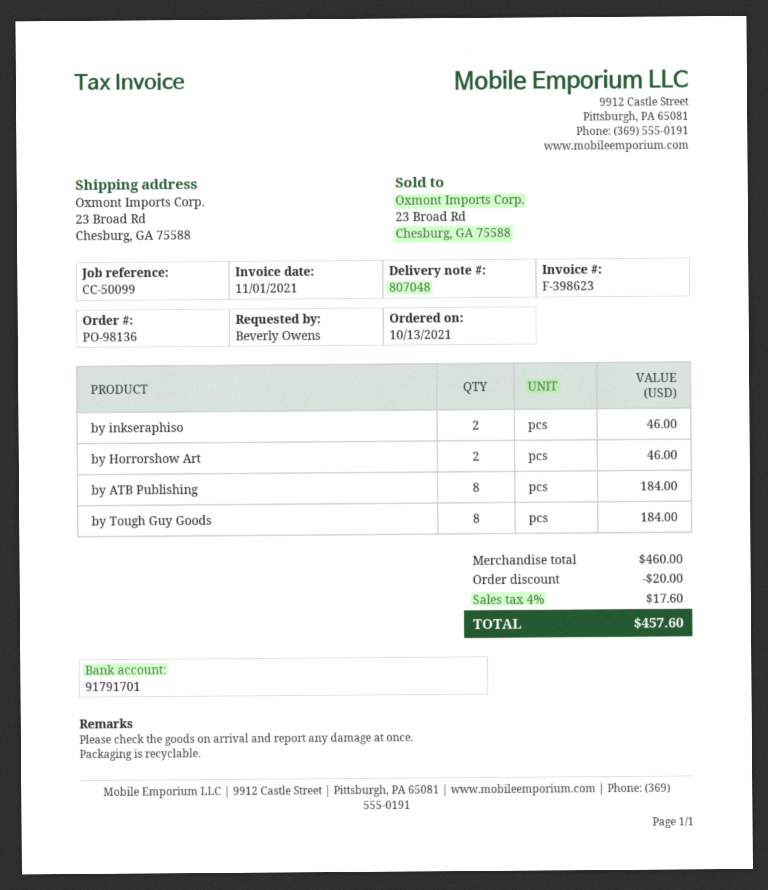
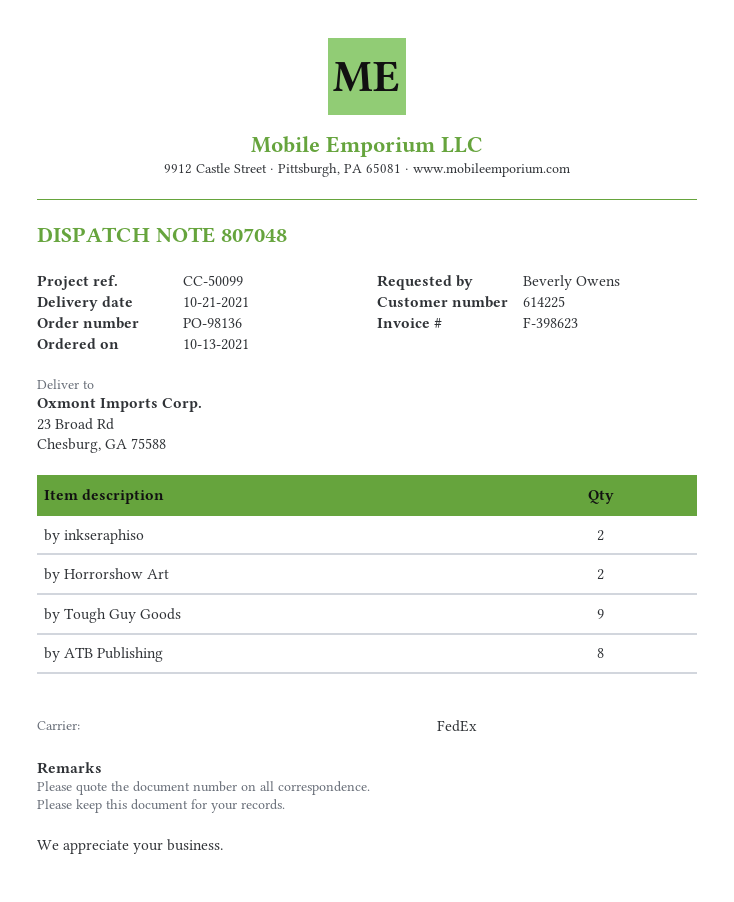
by Tough Guy Goods: 8 -> 9

